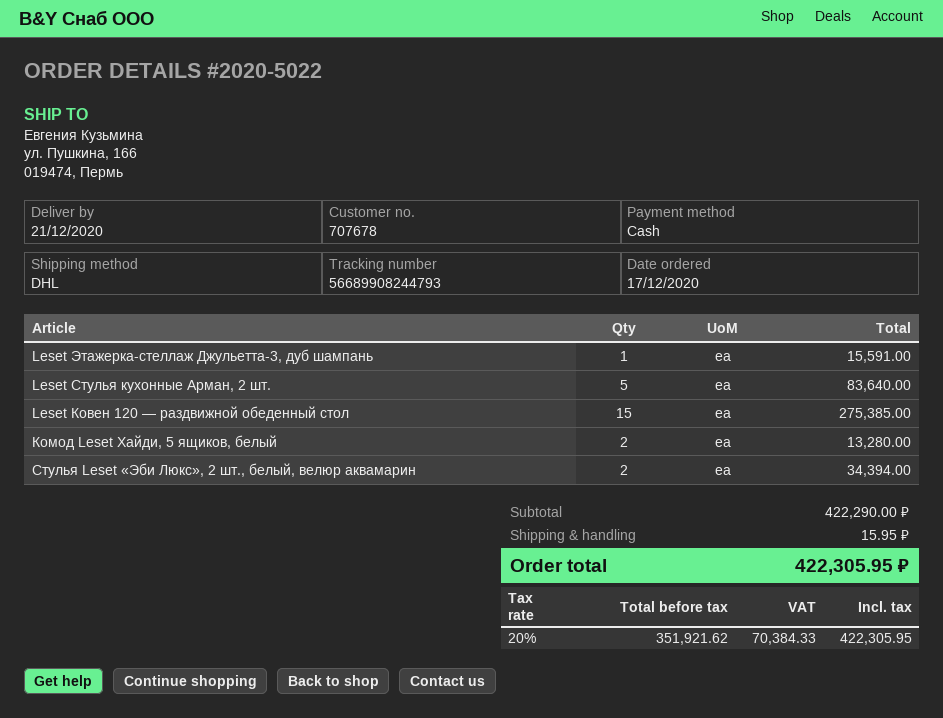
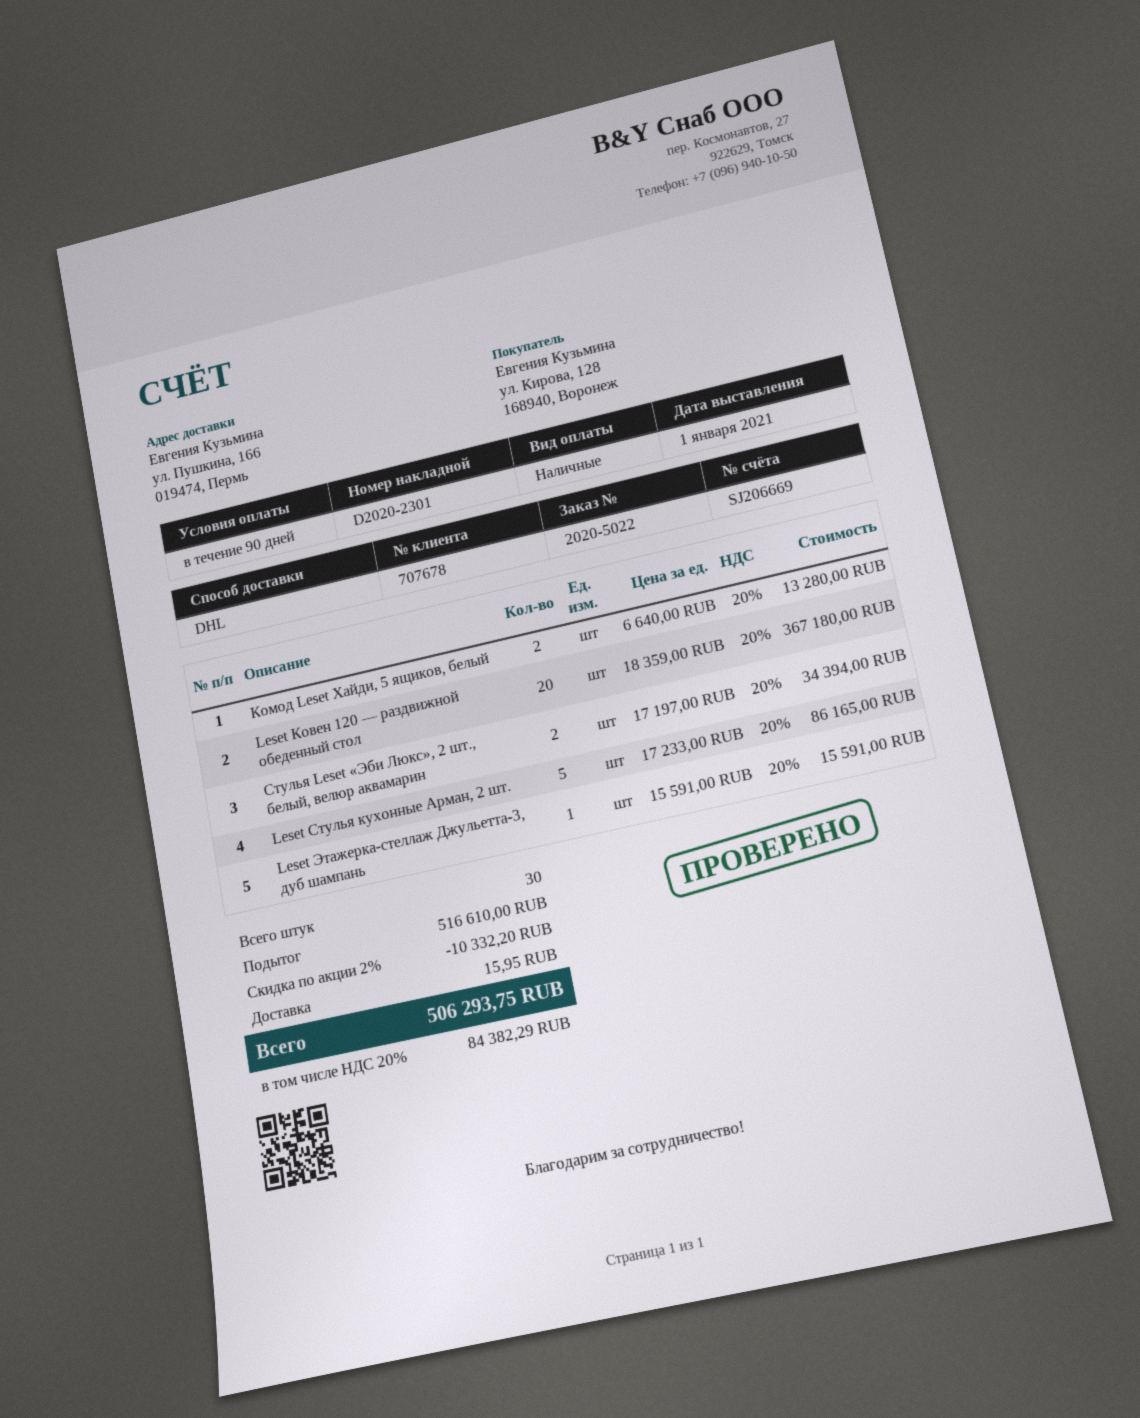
Leset Стулья кухонные Арман, 2 шт.: 5 for 83640.00 -> 5 for 86165.00
Leset Ковен 120 — раздвижной обеденный стол: 15 for 275385.00 -> 20 for 367180.00
subtotal: 422290.00 -> 516610.00
discount: none -> 2% = 10332.20
tax: 20% = 70384.33 -> 20% = 84382.29
total: 422305.95 -> 506293.75

